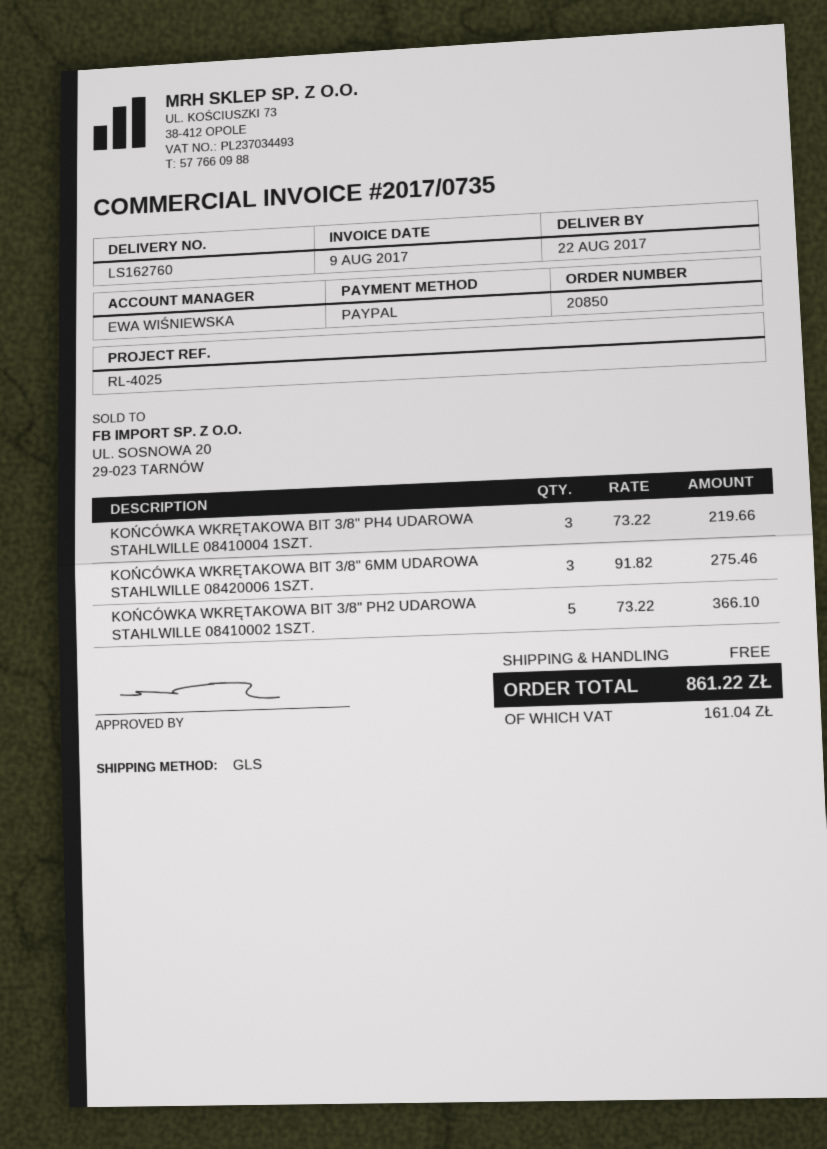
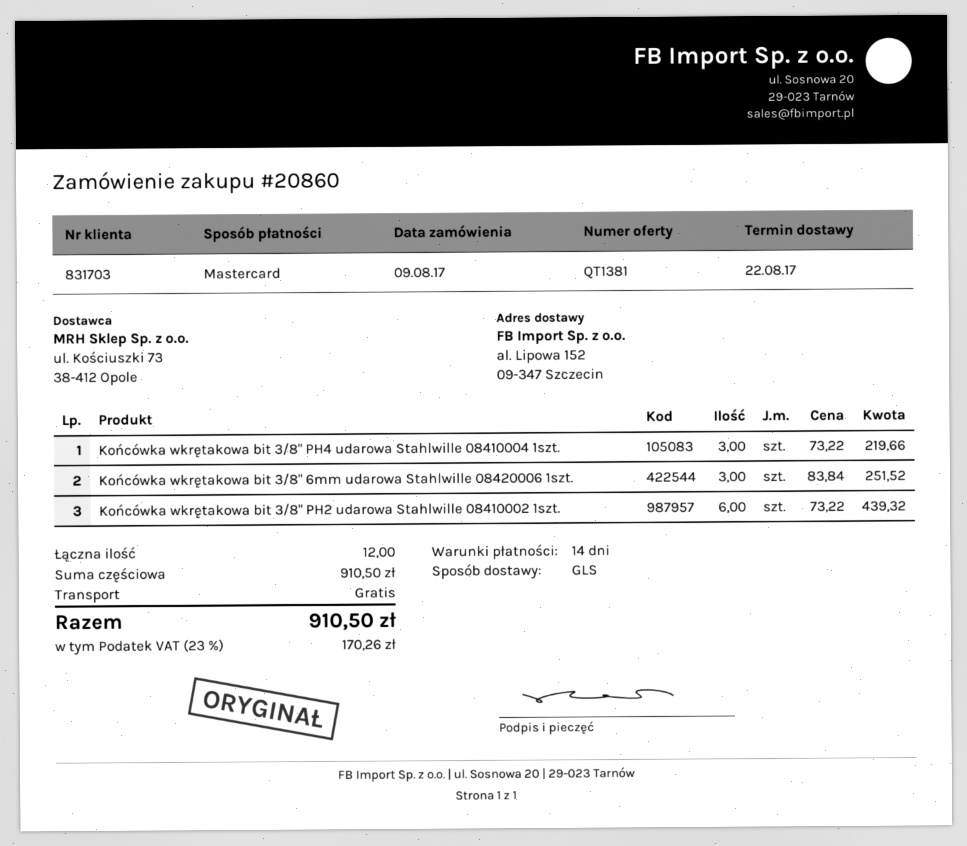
order number: 20850 -> 20860
payment method: PayPal -> Mastercard
KOŃCÓWKA WKRĘTAKOWA BIT 3/8" 6MM UDAROWA STAHLWILLE 08420006 1SZT.: 3 x 91.82 = 275.46 -> 3 x 83.84 = 251.52
KOŃCÓWKA WKRĘTAKOWA BIT 3/8" PH2 UDAROWA STAHLWILLE 08410002 1SZT.: 5 x 73.22 = 366.10 -> 6 x 73.22 = 439.32
tax: 161.04 -> 170.26
total: 861.22 -> 910.50

